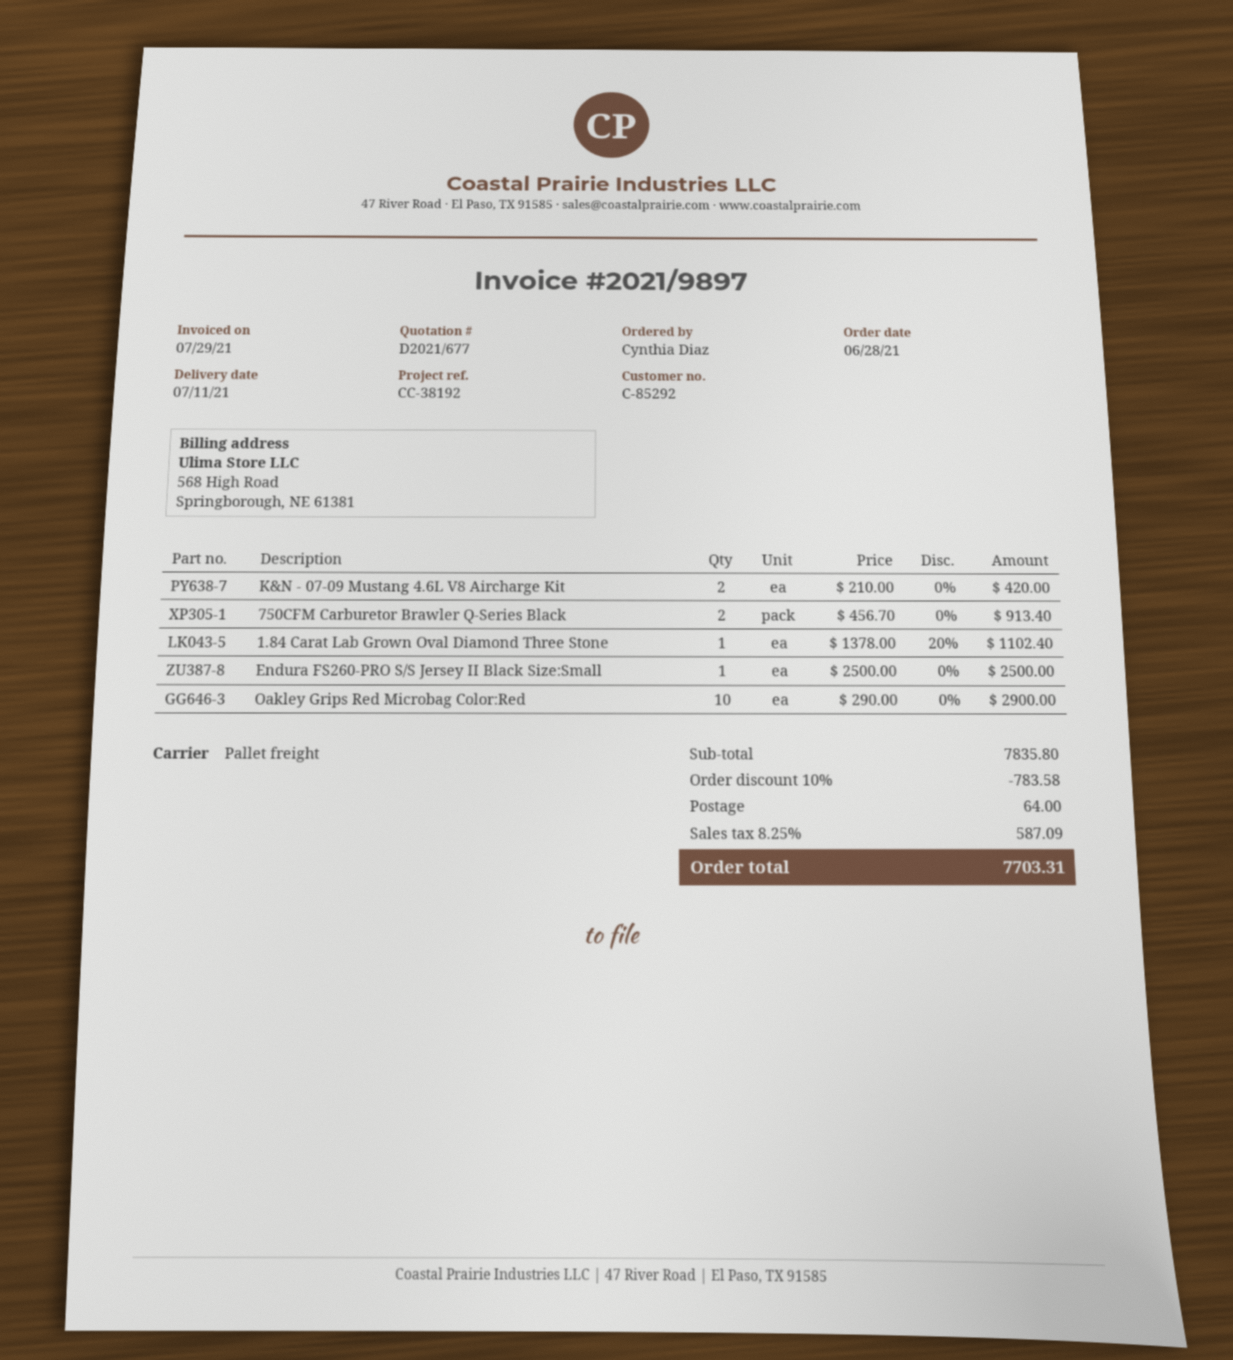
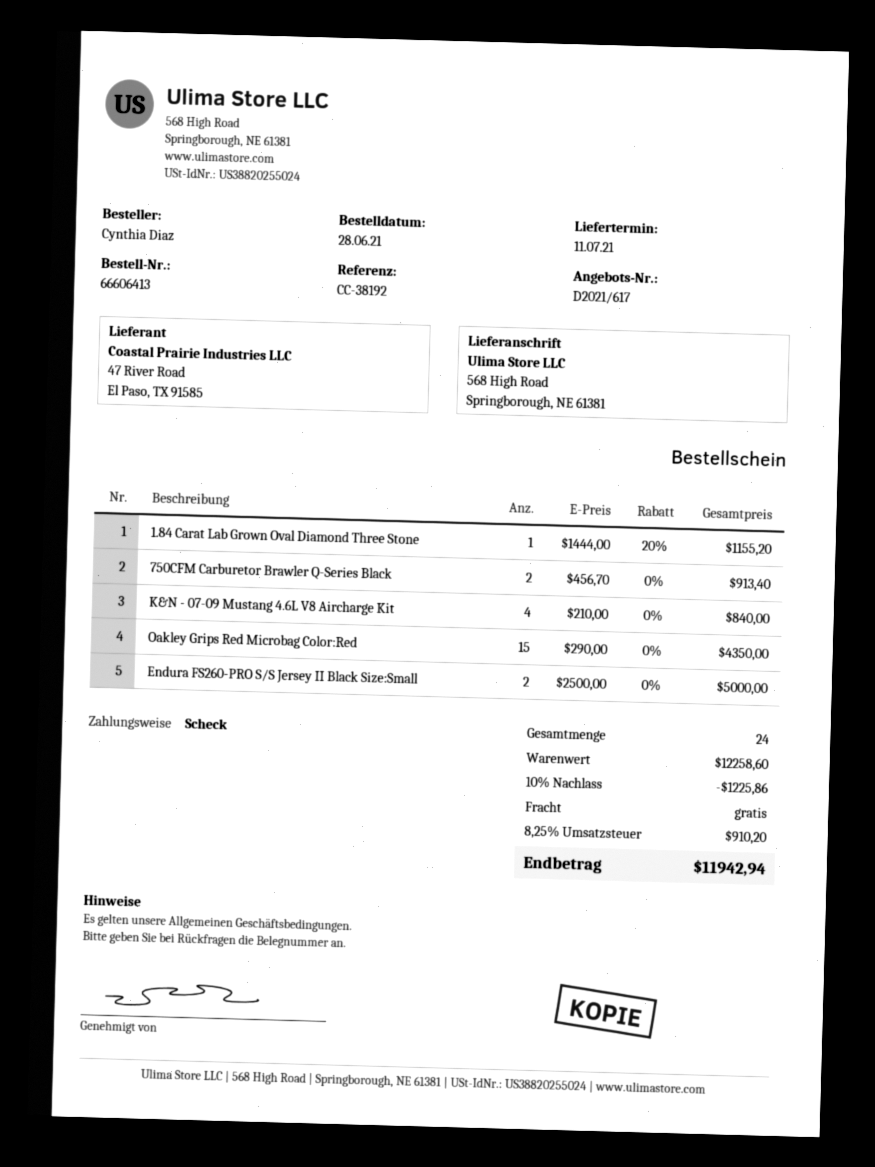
quote number: D2021/677 -> D2021/617
K&N - 07-09 Mustang 4.6L V8 Aircharge Kit: 2 x 210.00 = 420.00 -> 4 x 210.00 = 840.00
1.84 Carat Lab Grown Oval Diamond Three Stone: 1 x 1378.00 - 20% = 1102.40 -> 1 x 1444.00 - 20% = 1155.20
Endura FS260-PRO S/S Jersey II Black Size:Small: 1 x 2500.00 = 2500.00 -> 2 x 2500.00 = 5000.00
Oakley Grips Red Microbag Color:Red: 10 x 290.00 = 2900.00 -> 15 x 290.00 = 4350.00
subtotal: 7835.80 -> 12258.60
discount: 10% = 783.58 -> 10% = 1225.86
shipping: 64.00 -> 0.00
tax: 8.25% = 587.09 -> 8.25% = 910.20
total: 7703.31 -> 11942.94

